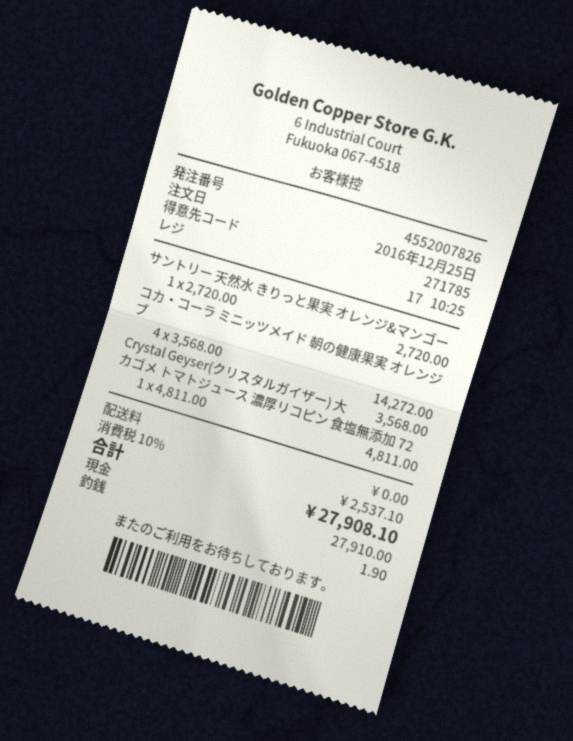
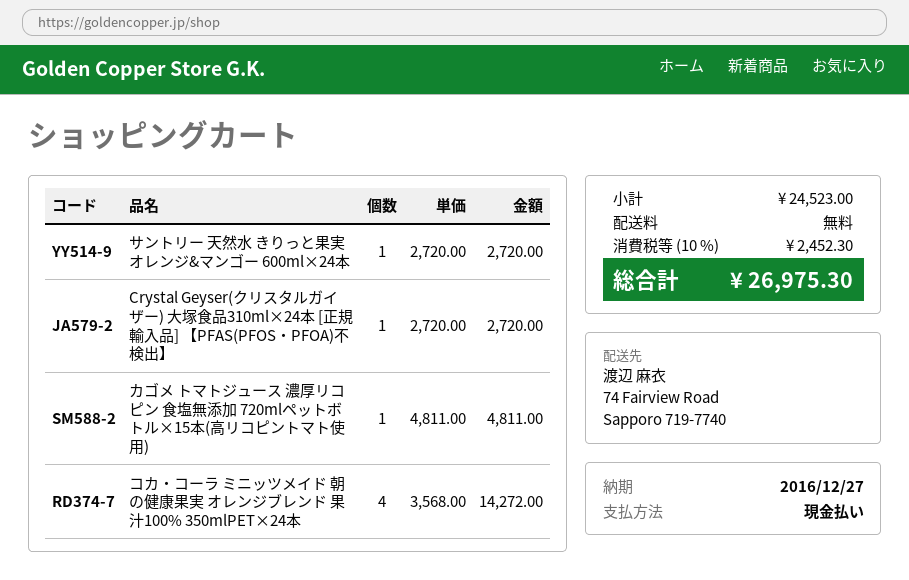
Crystal Geyser(クリスタルガイザー) 大: 1 x 3568.00 = 3568.00 -> 1 x 2720.00 = 2720.00
tax: 10% = 2537.10 -> 10% = 2452.30
total: 27908.10 -> 26975.30

